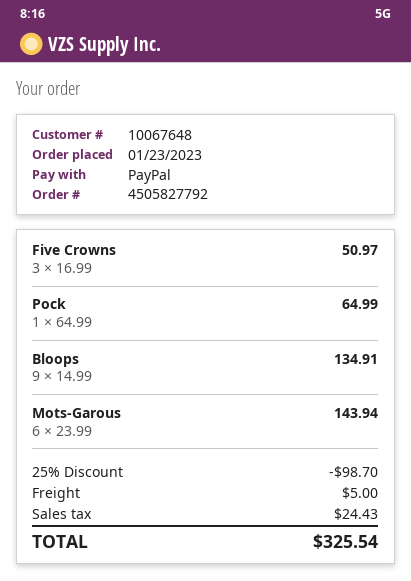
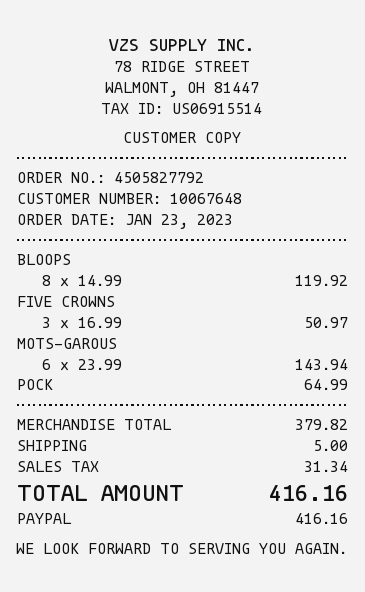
Bloops: 9 x 14.99 = 134.91 -> 8 x 14.99 = 119.92
discount: 25% = 98.70 -> none
tax: 24.43 -> 31.34
total: 325.54 -> 416.16

